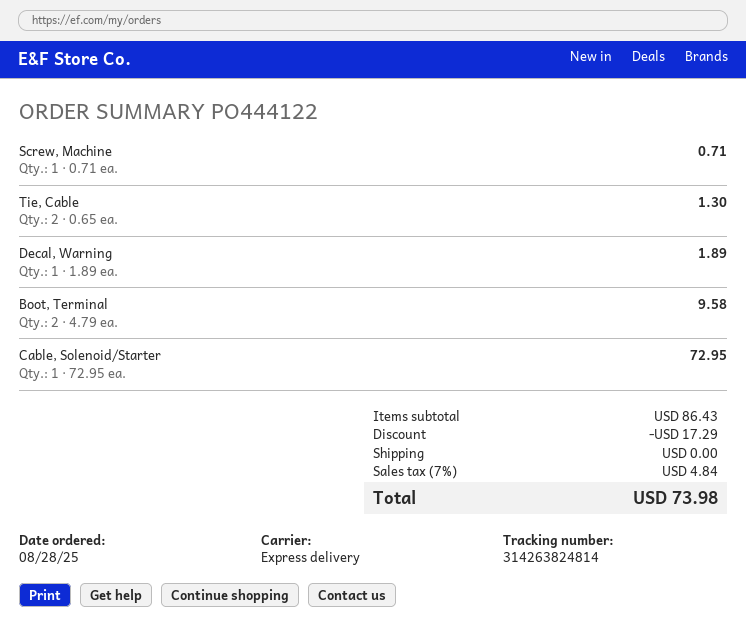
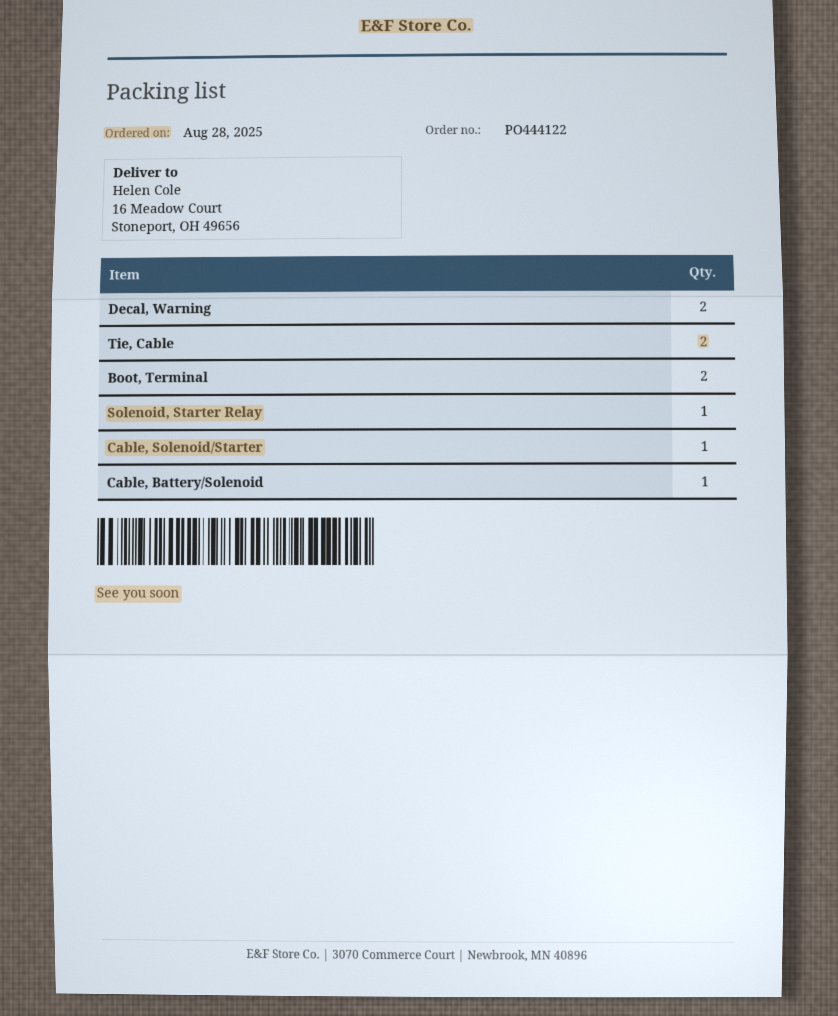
Screw, Machine: 1 -> none
Decal, Warning: 1 -> 2
Solenoid, Starter Relay: none -> 1
Cable, Battery/Solenoid: none -> 1

